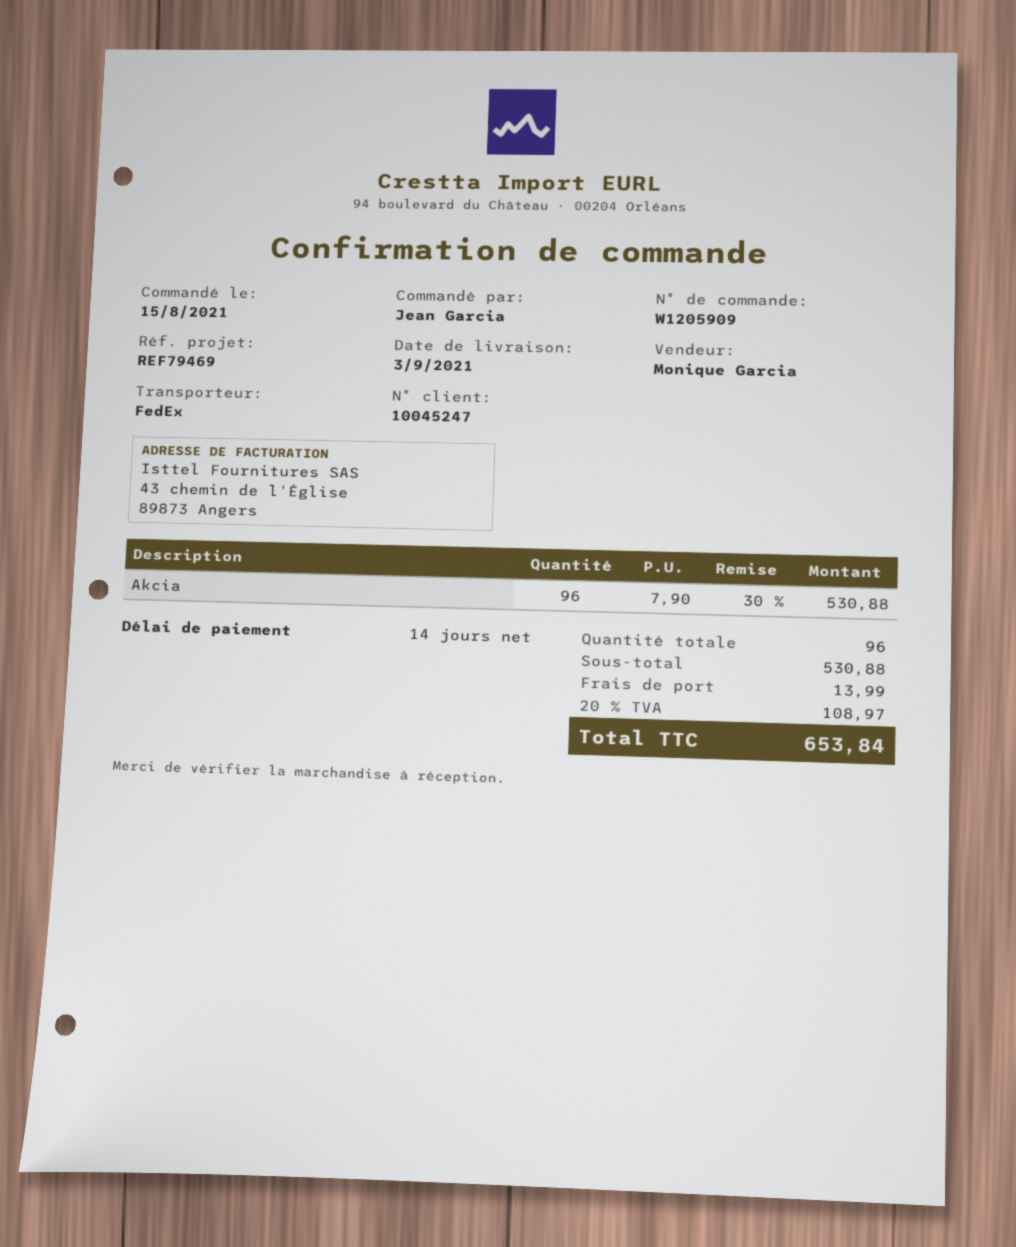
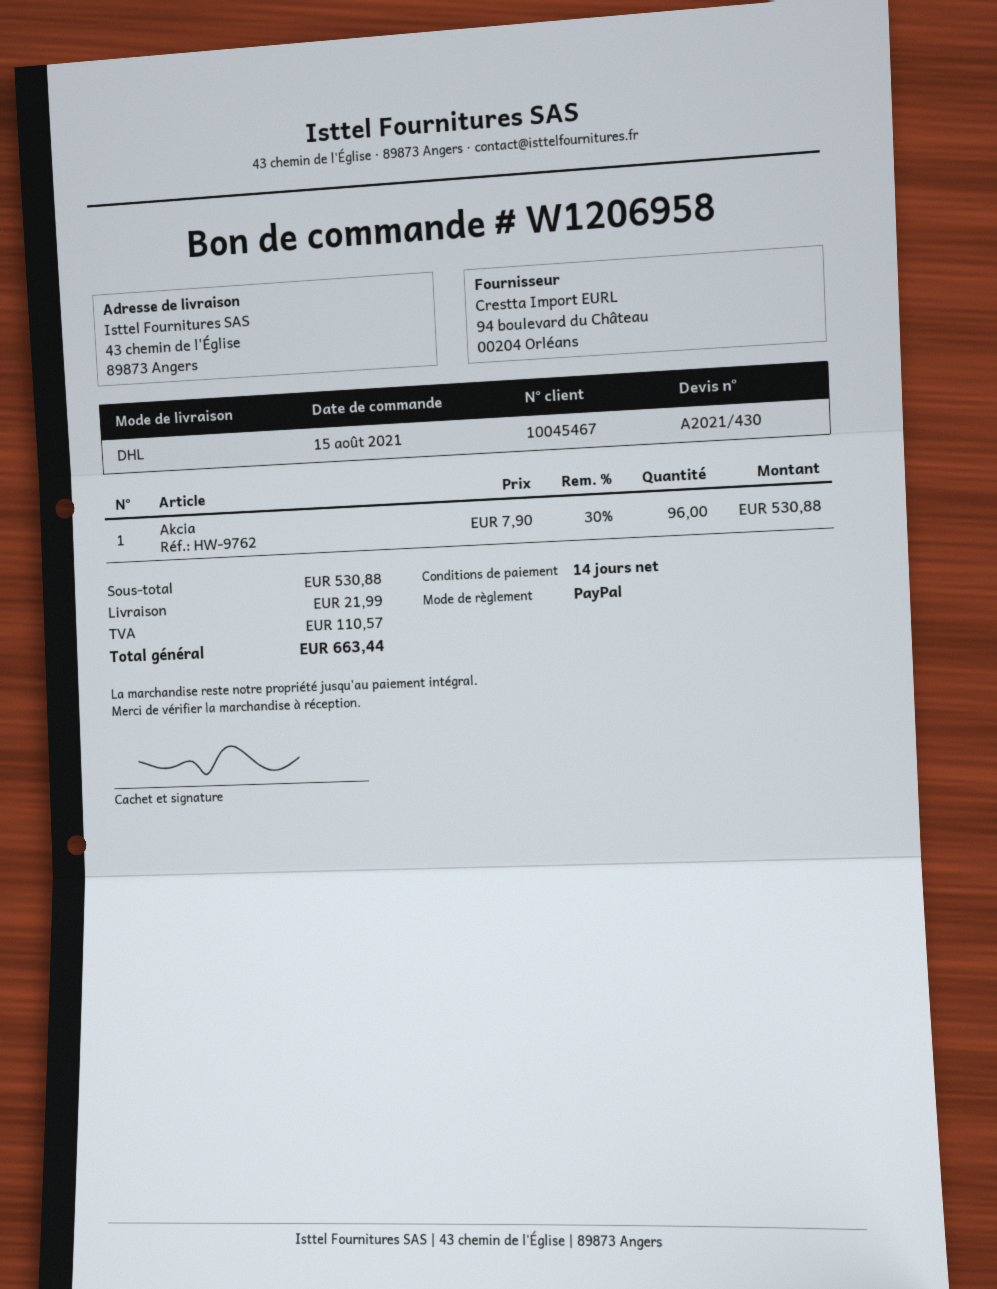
order number: W1205909 -> W1206958
customer number: 10045247 -> 10045467
shipping method: FedEx -> DHL
shipping: 13.99 -> 21.99
tax: 108.97 -> 110.57
total: 653.84 -> 663.44

